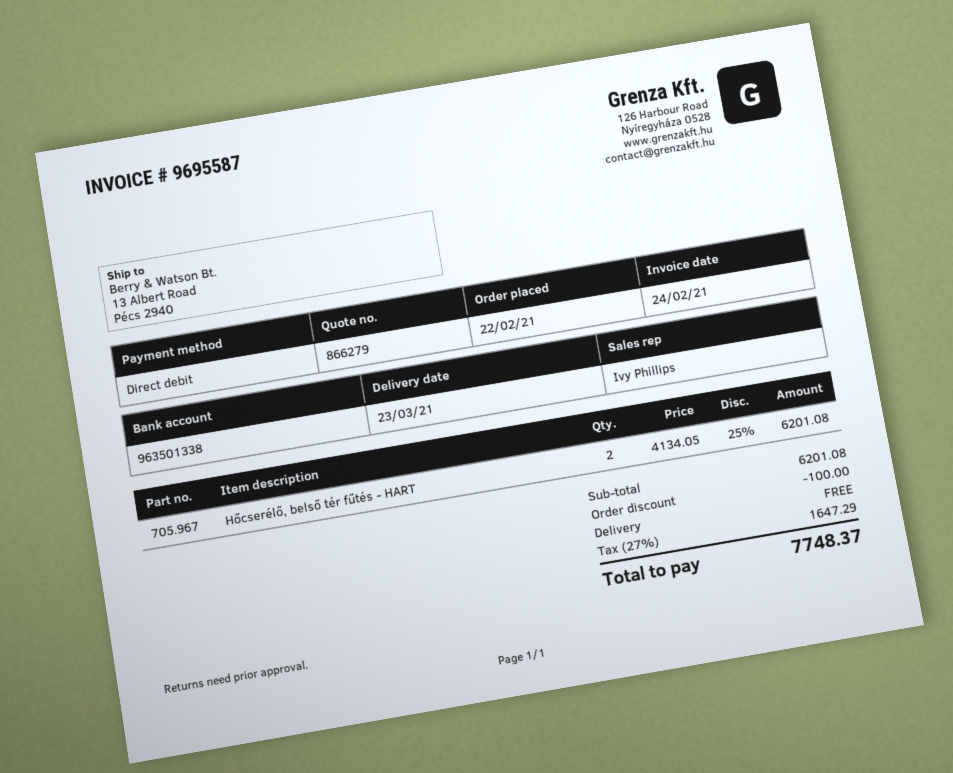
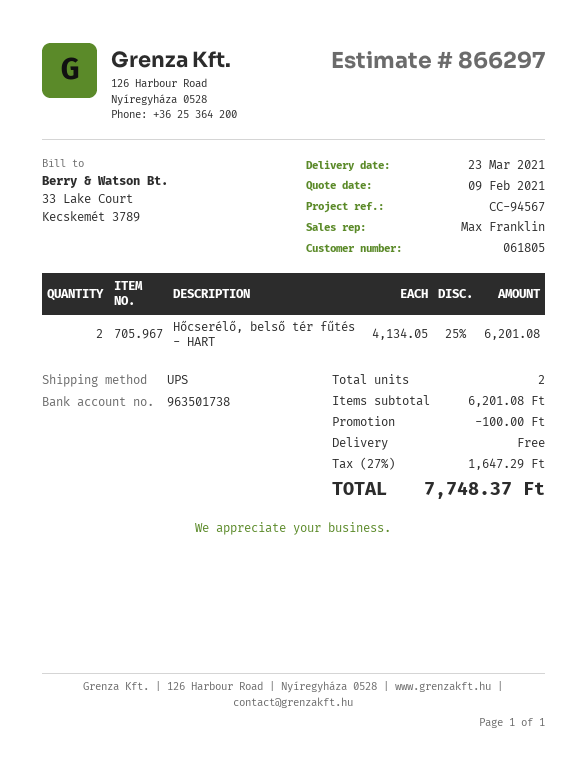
quote number: 866279 -> 866297
sales rep: Ivy Phillips -> Max Franklin
bank account: 963501338 -> 963501738

